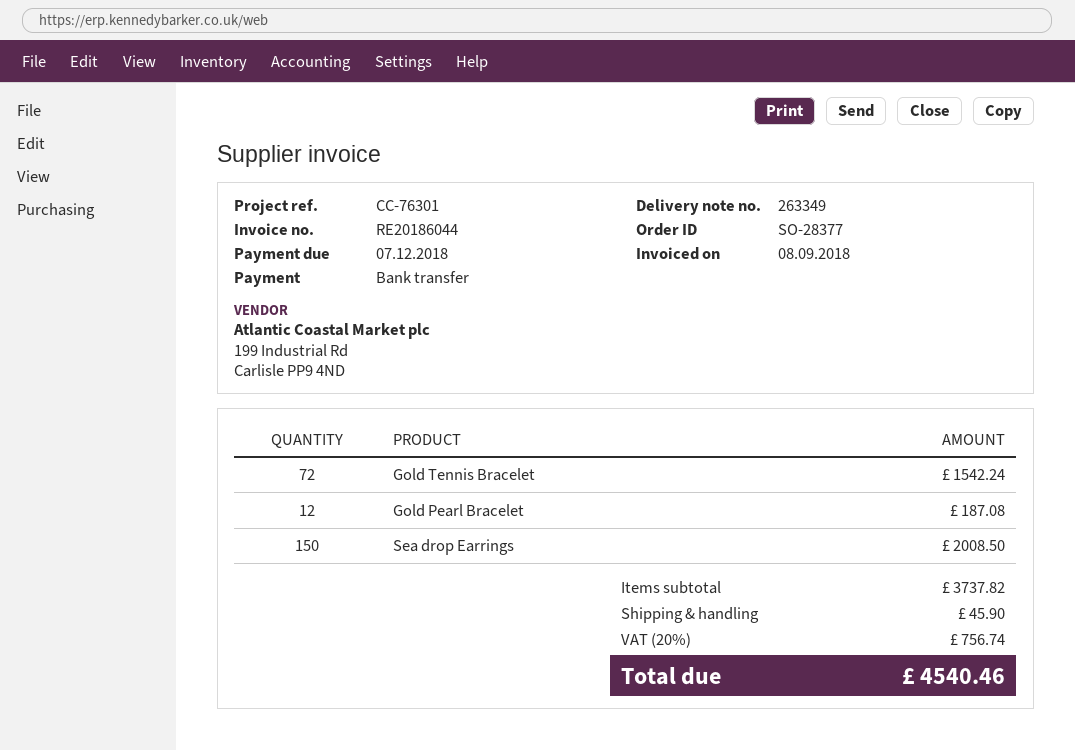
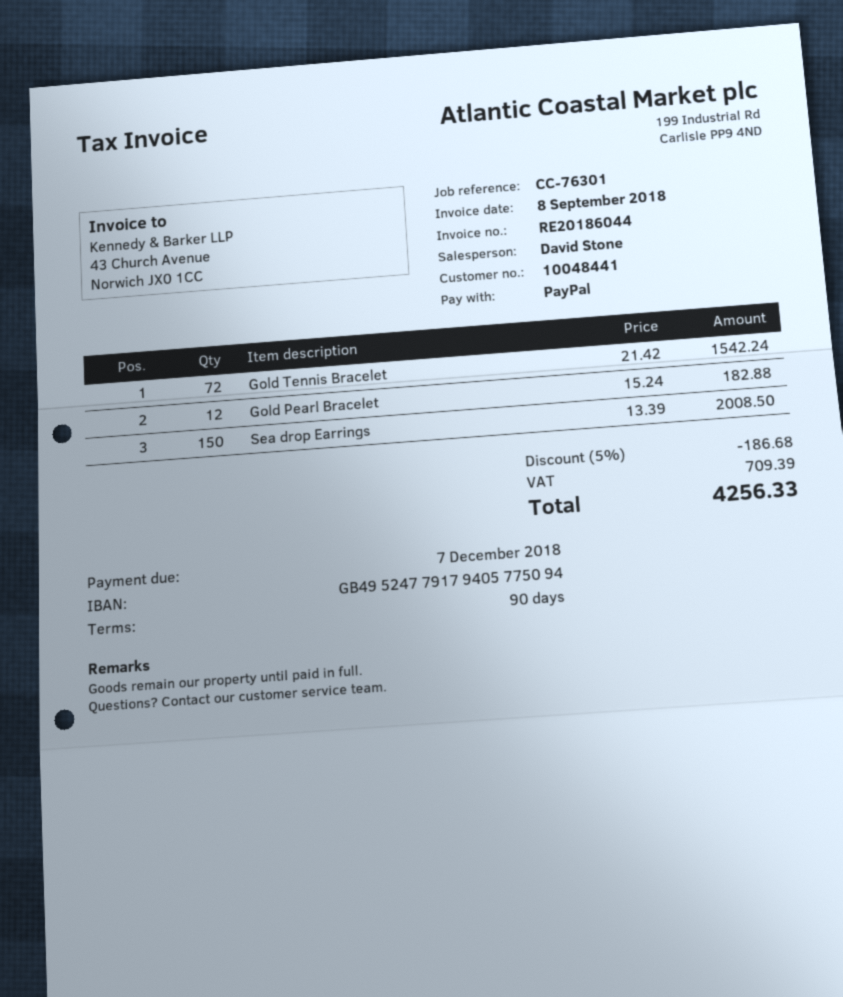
payment method: bank transfer -> PayPal
Gold Pearl Bracelet: 12 for 187.08 -> 12 for 182.88
discount: none -> 5% = 186.68
shipping: 45.90 -> none
tax: 756.74 -> 709.39
total: 4540.46 -> 4256.33

